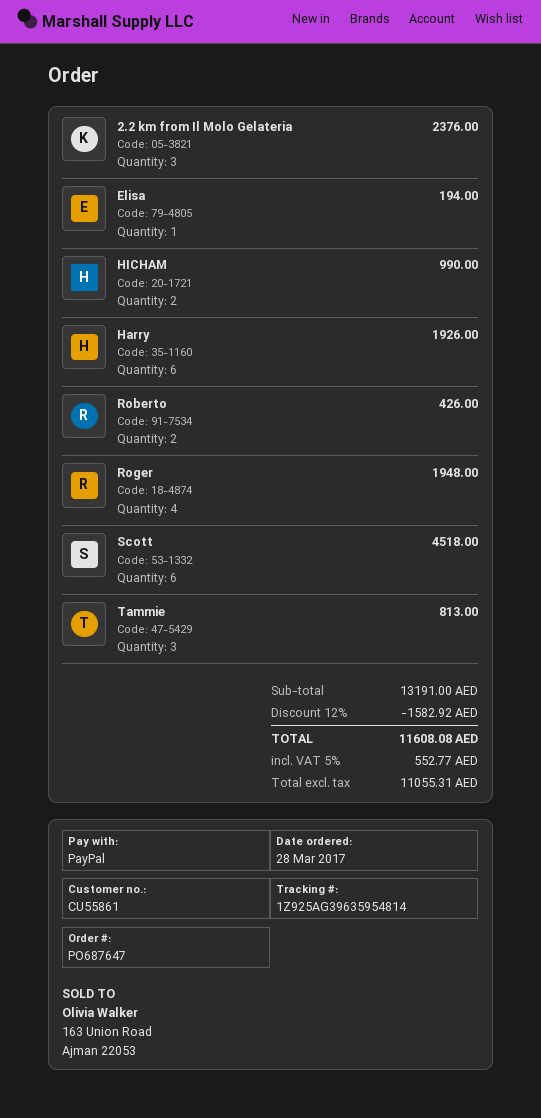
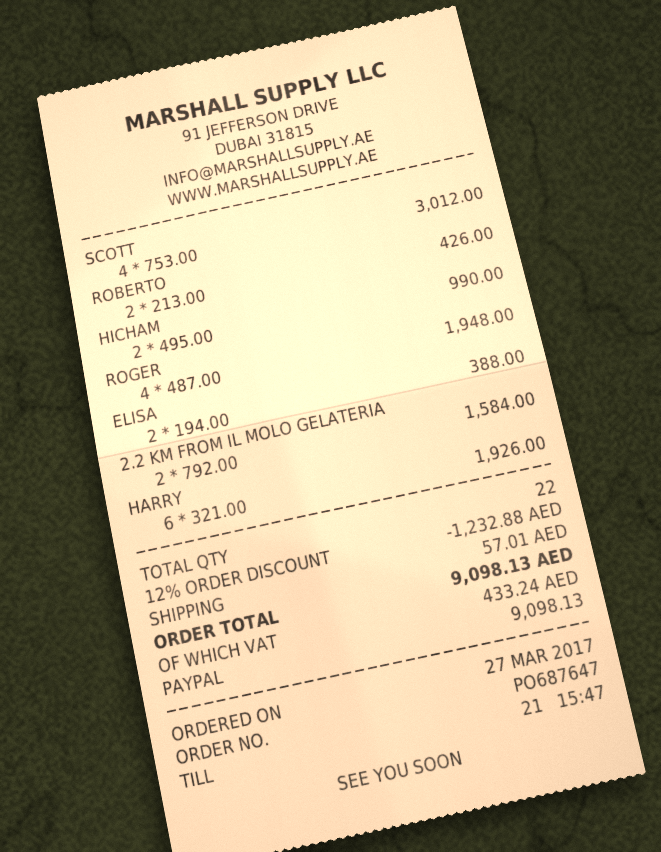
order date: 2017-03-28 -> 2017-03-27
2.2 km from Il Molo Gelateria: 3 for 2376.00 -> 2 for 1584.00
Elisa: 1 for 194.00 -> 2 for 388.00
Scott: 6 for 4518.00 -> 4 for 3012.00
Tammie: 3 for 813.00 -> none
discount: 12% = 1582.92 -> 12% = 1232.88
shipping: none -> 57.01
tax: 552.77 -> 433.24
total: 11608.08 -> 9098.13

